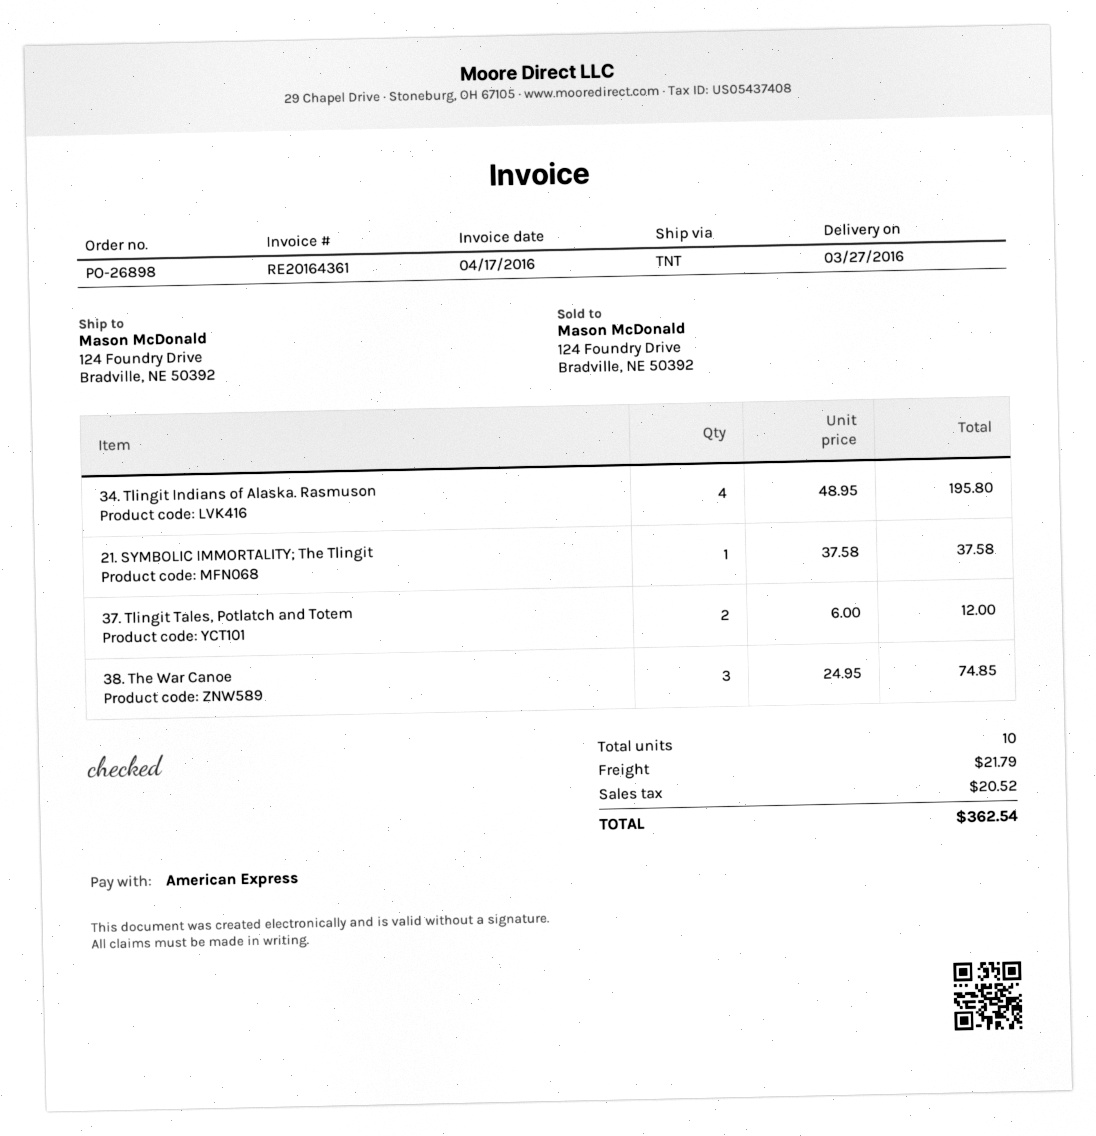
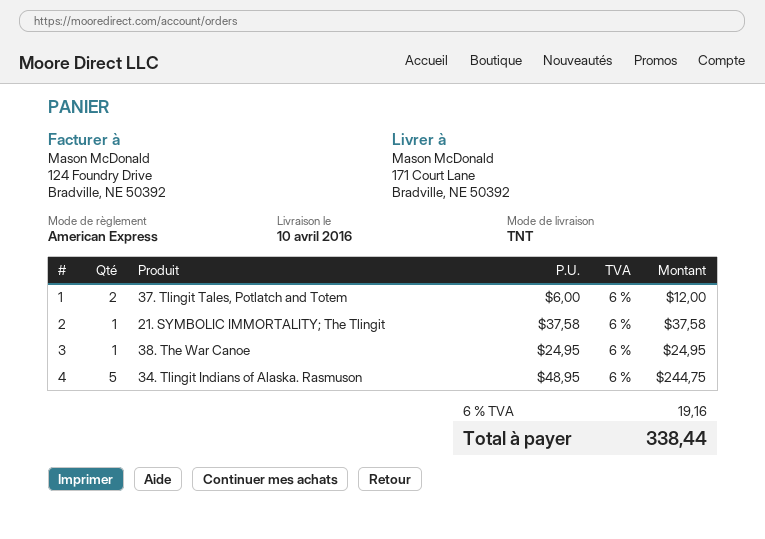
delivery date: 2016-03-27 -> 2016-04-10
ship to: 124 Foundry Drive, Bradville, NE 50392 -> 171 Court Lane, Bradville, NE 50392
34. Tlingit Indians of Alaska. Rasmuson: 4 x 48.95 = 195.80 -> 5 x 48.95 = 244.75
38. The War Canoe: 3 x 24.95 = 74.85 -> 1 x 24.95 = 24.95
shipping: 21.79 -> none
tax: 20.52 -> 19.16
total: 362.54 -> 338.44

